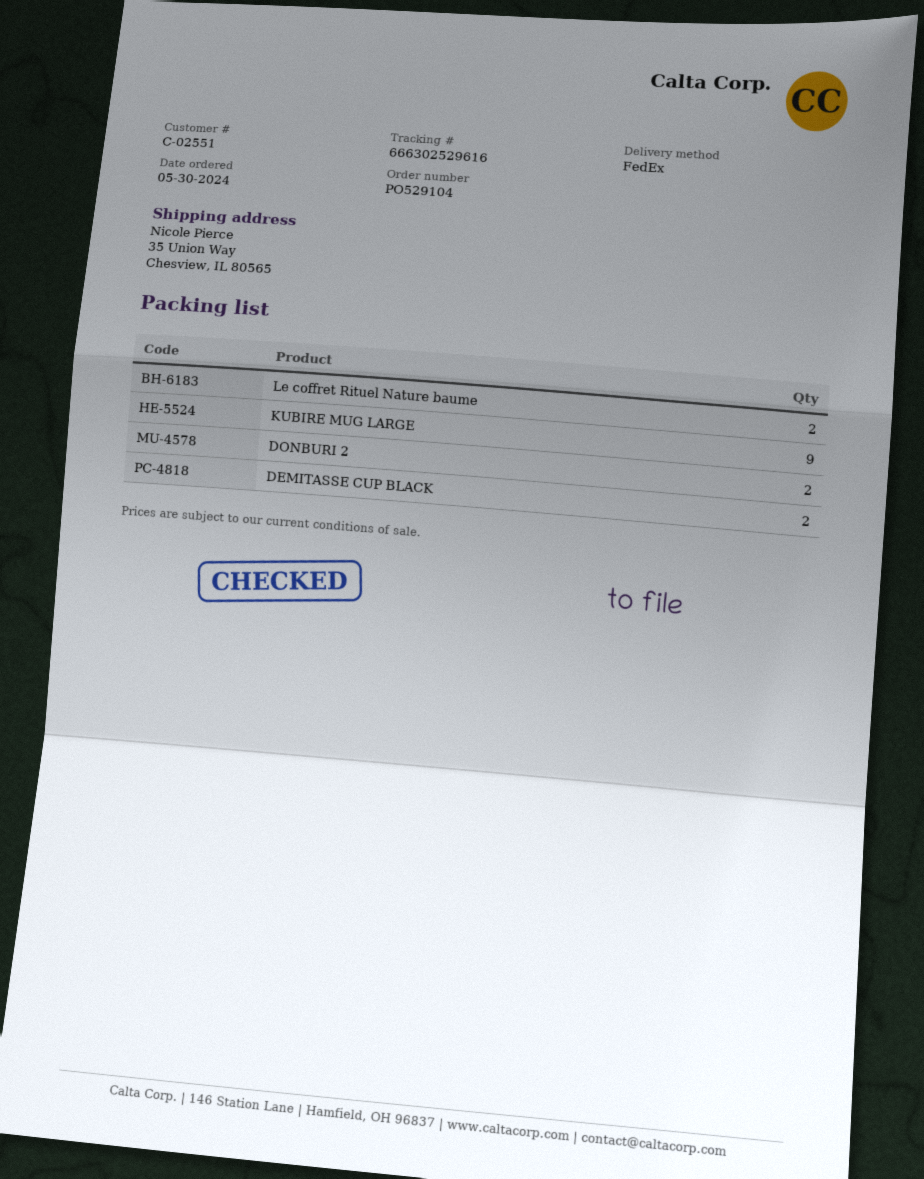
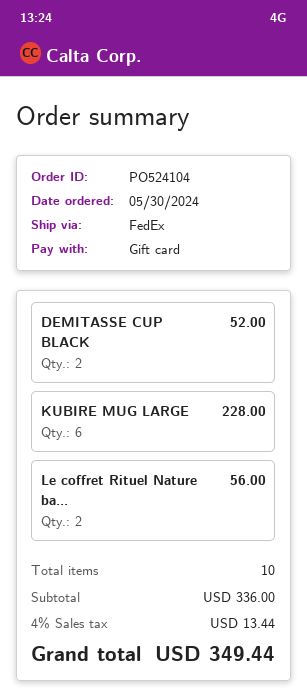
order number: PO529104 -> PO524104
KUBIRE MUG LARGE: 9 -> 6
DONBURI 2: 2 -> none

